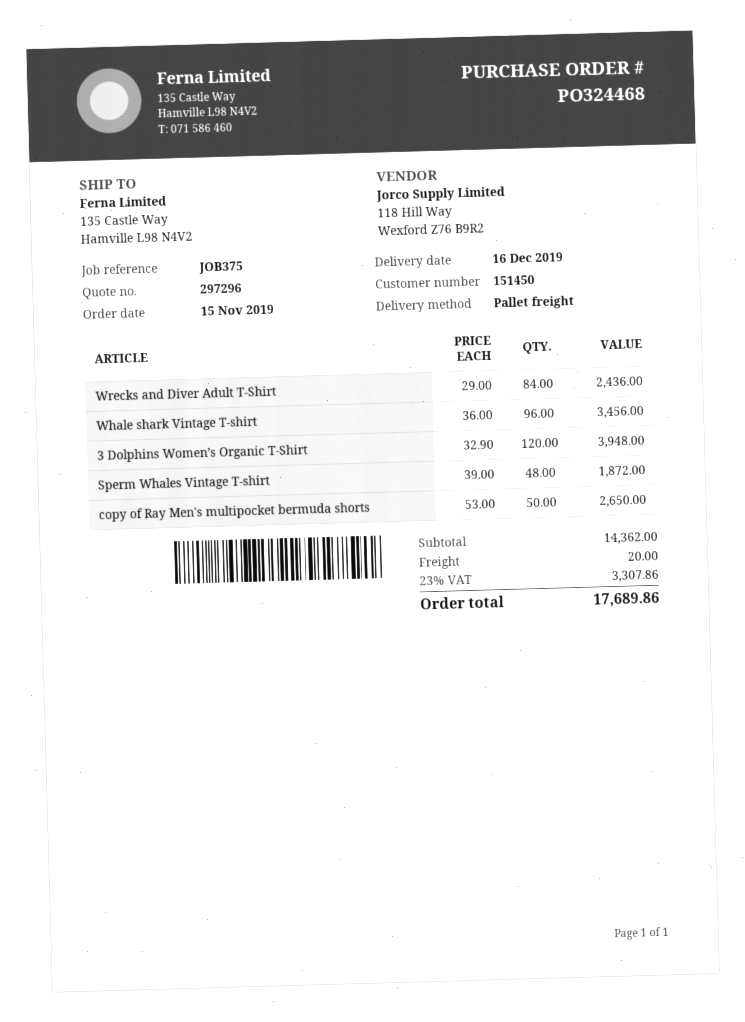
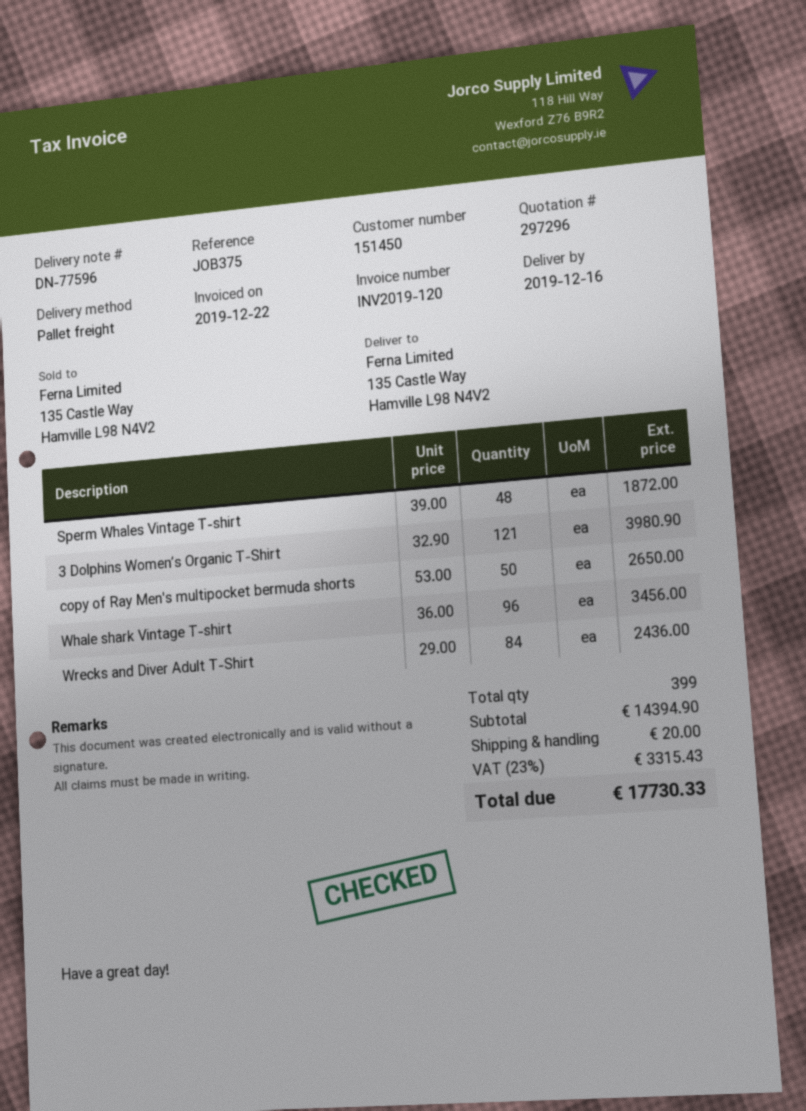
3 Dolphins Women’s Organic T-Shirt: 120 x 32.90 = 3948.00 -> 121 x 32.90 = 3980.90
subtotal: 14362.00 -> 14394.90
tax: 23% = 3307.86 -> 23% = 3315.43
total: 17689.86 -> 17730.33

